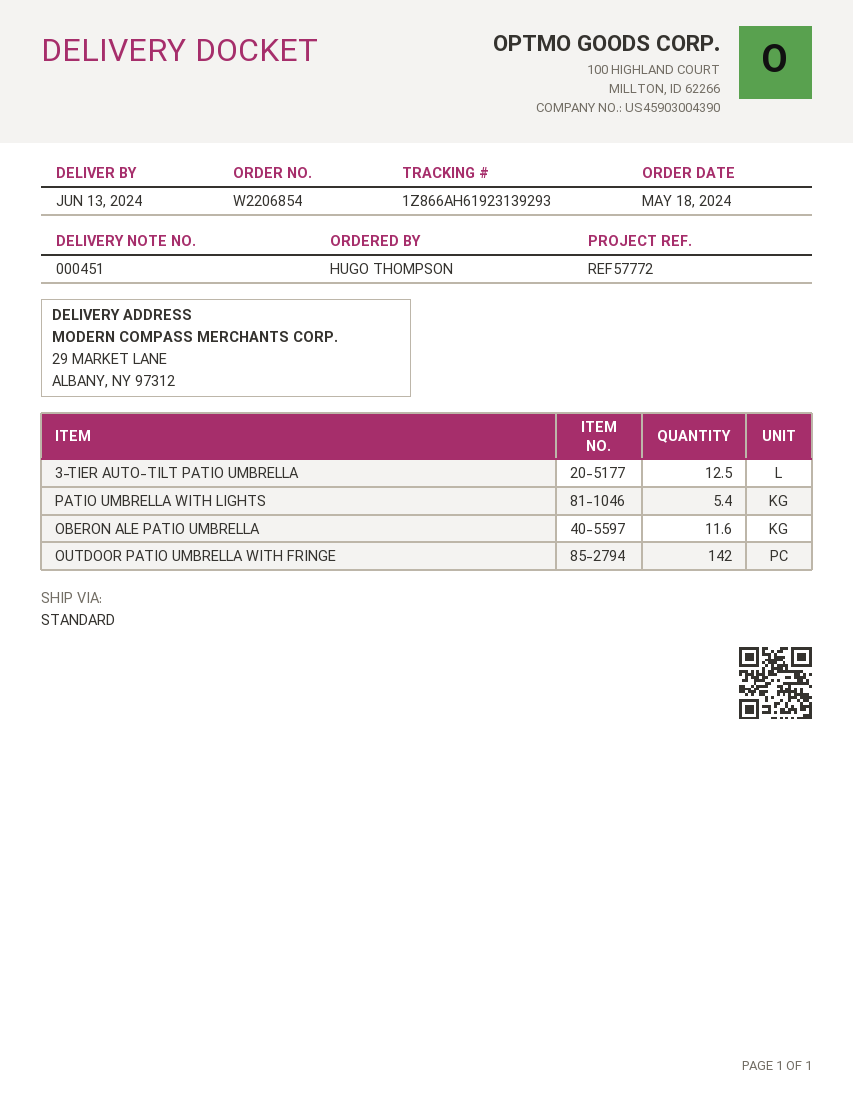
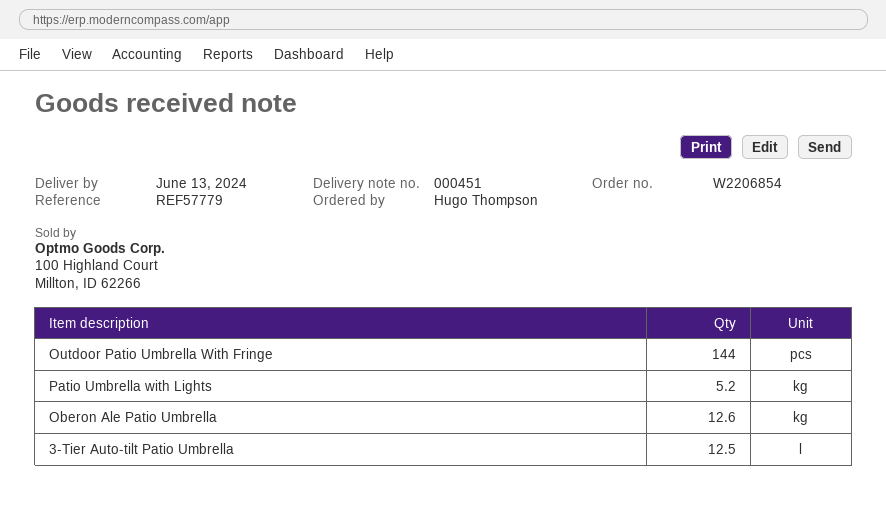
reference: REF57772 -> REF57779
PATIO UMBRELLA WITH LIGHTS: 5.4 -> 5.2
OBERON ALE PATIO UMBRELLA: 11.6 -> 12.6
OUTDOOR PATIO UMBRELLA WITH FRINGE: 142 -> 144

